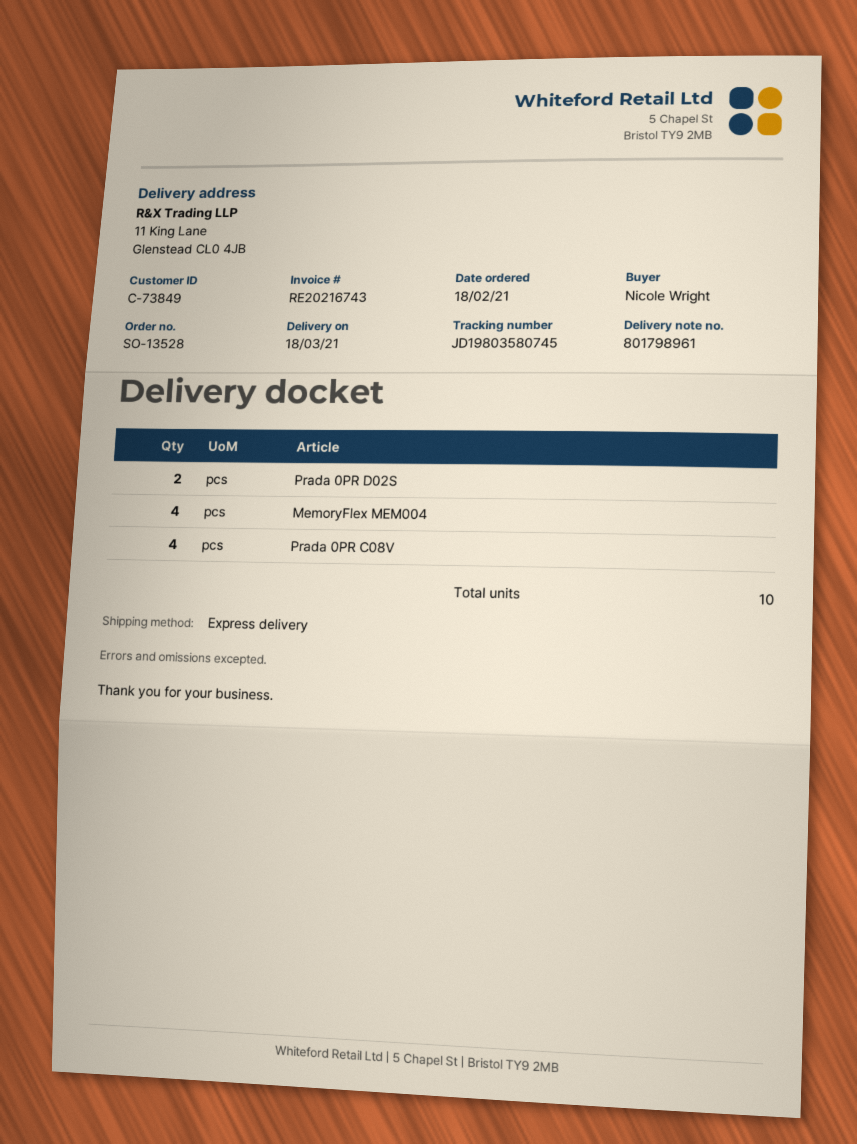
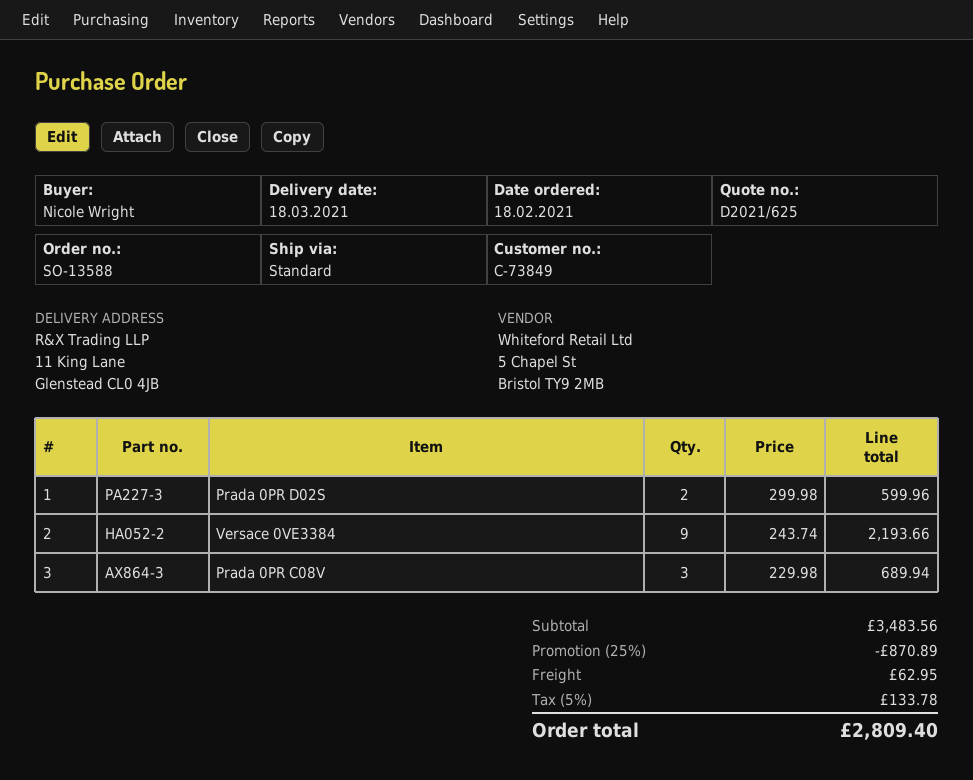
order number: SO-13528 -> SO-13588
shipping method: express -> standard
MemoryFlex MEM004: 4 -> none
Prada 0PR C08V: 4 -> 3
Versace 0VE3384: none -> 9

